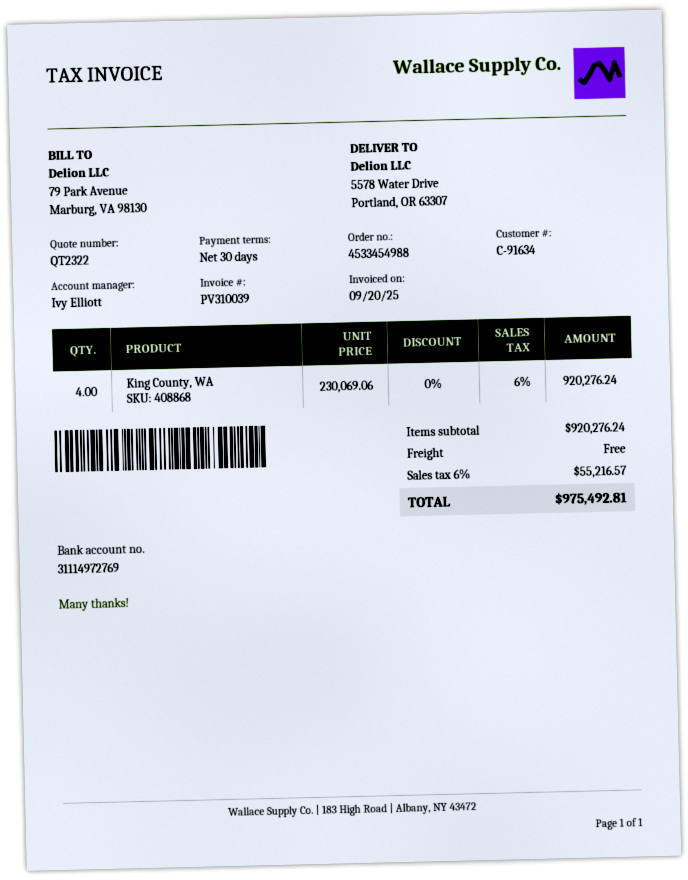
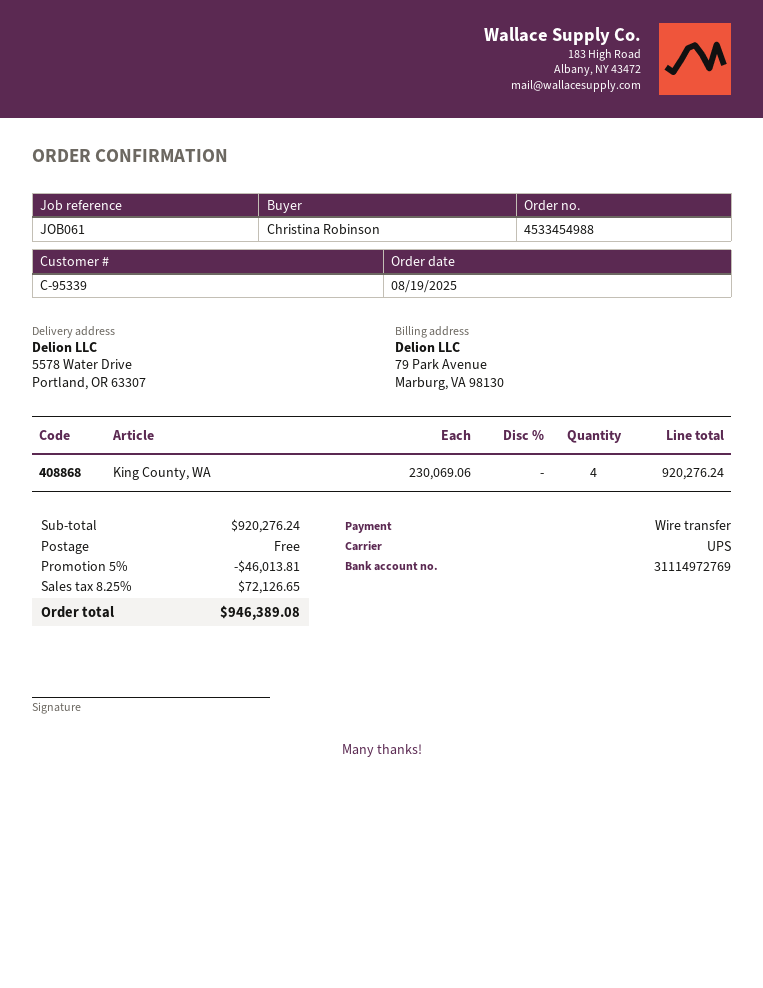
customer number: C-91634 -> C-95339
discount: none -> 5% = 46013.81
tax: 6% = 55216.57 -> 8.25% = 72126.65
total: 975492.81 -> 946389.08

